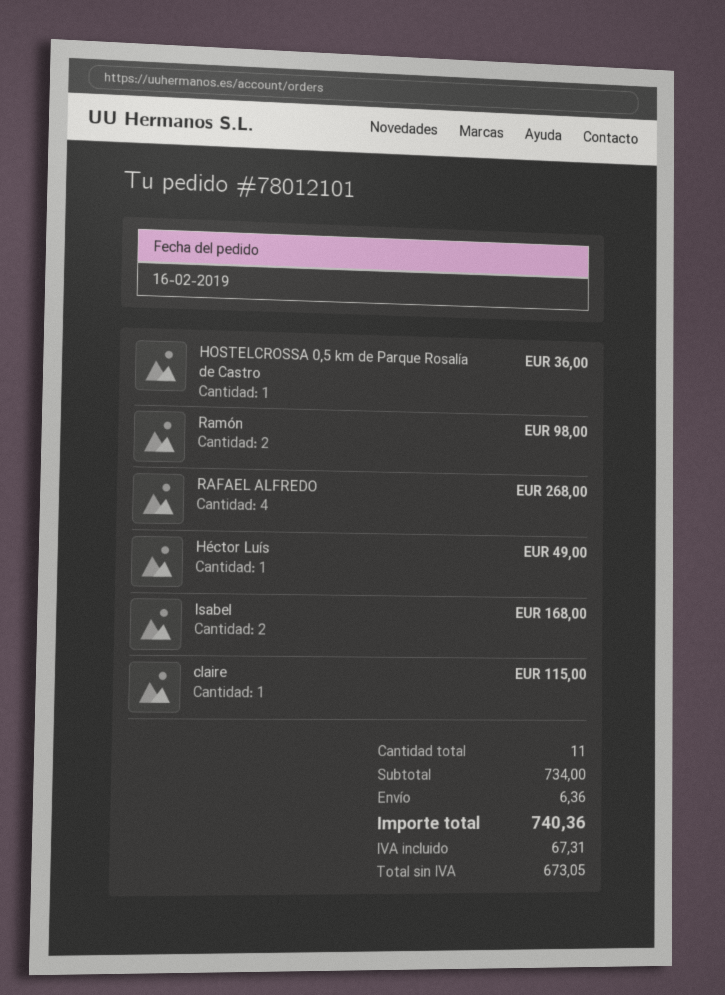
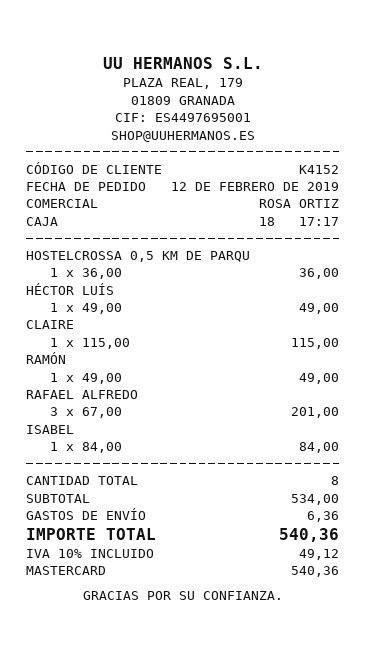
order date: 2019-02-16 -> 2019-02-12
Ramón: 2 for 98.00 -> 1 for 49.00
RAFAEL ALFREDO: 4 for 268.00 -> 3 for 201.00
Isabel: 2 for 168.00 -> 1 for 84.00
total quantity: 11 -> 8
subtotal: 734.00 -> 534.00
tax: 67.31 -> 49.12
total: 740.36 -> 540.36

